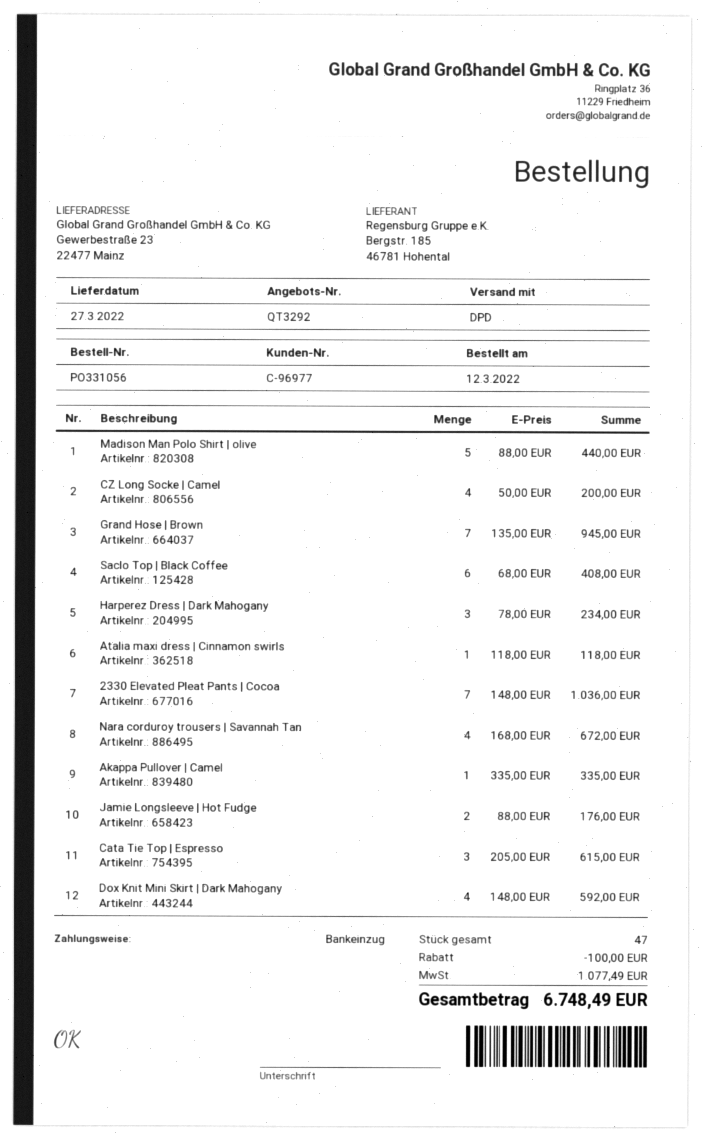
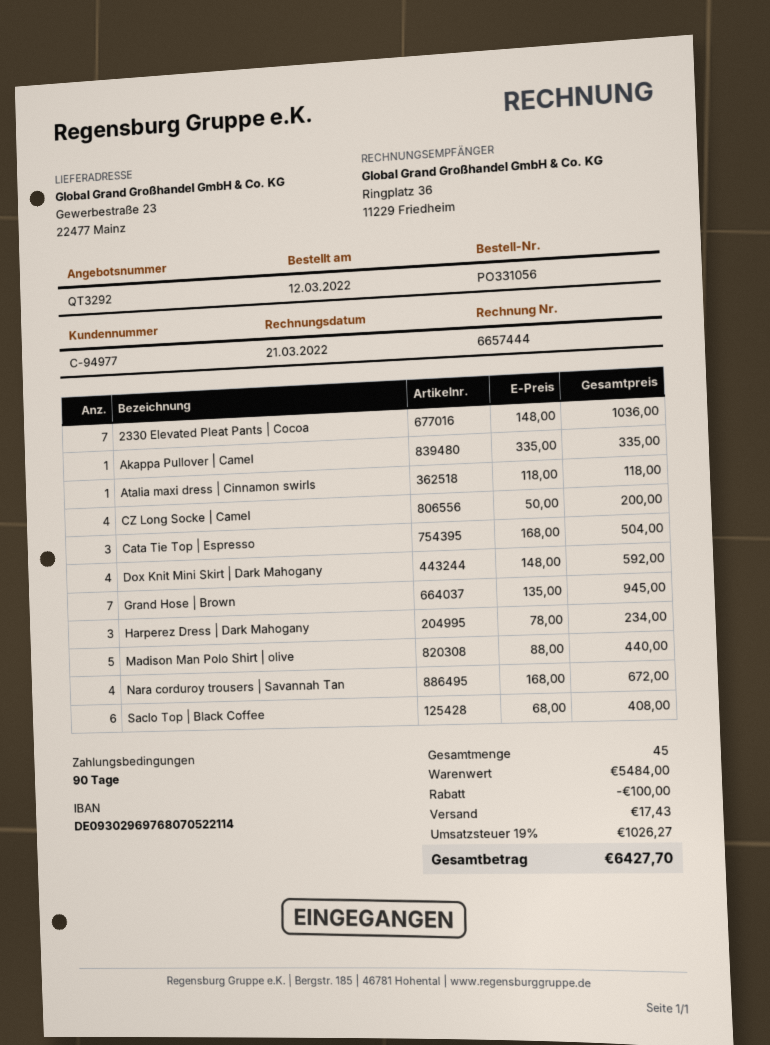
customer number: C-96977 -> C-94977
Jamie Longsleeve | Hot Fudge: 2 x 88.00 = 176.00 -> none
Cata Tie Top | Espresso: 3 x 205.00 = 615.00 -> 3 x 168.00 = 504.00
total quantity: 47 -> 45
shipping: none -> 17.43
tax: 1077.49 -> 1026.27
total: 6748.49 -> 6427.70

